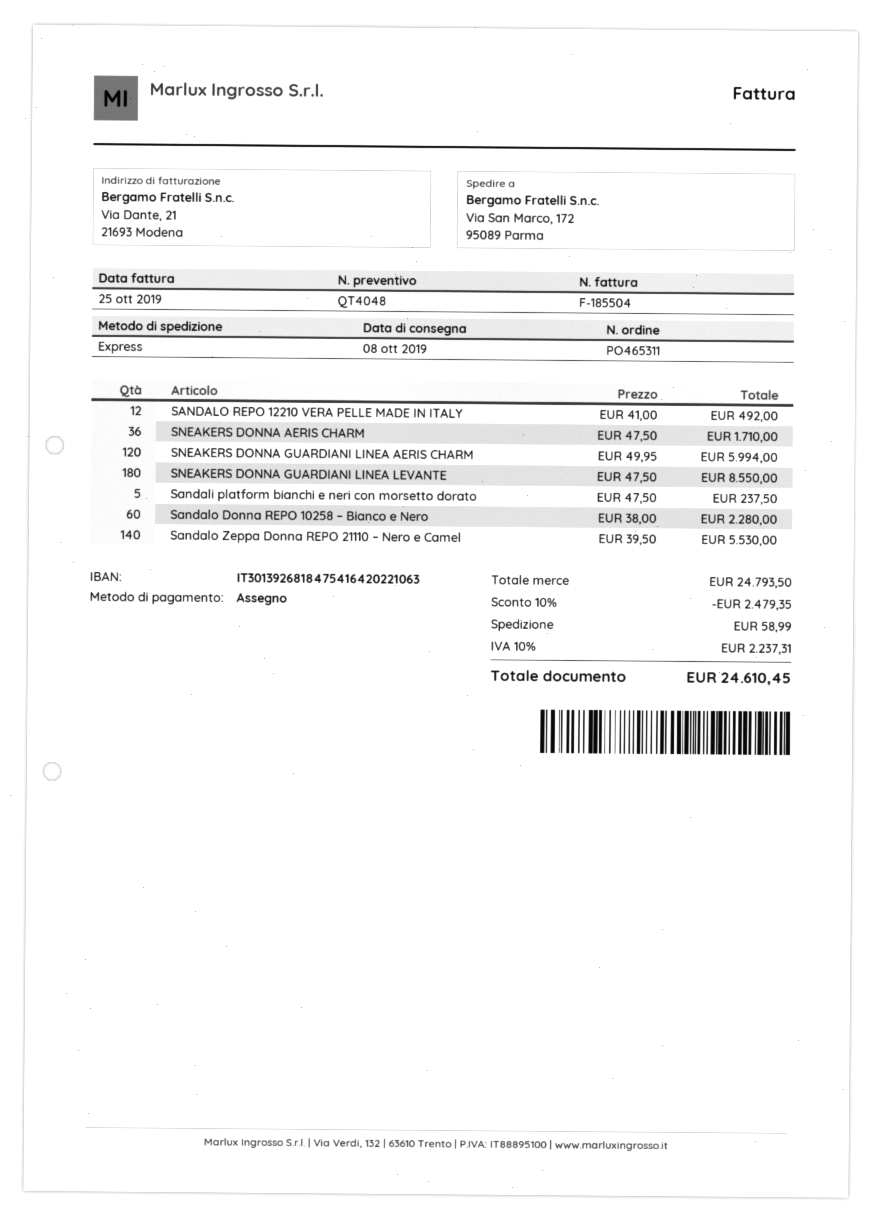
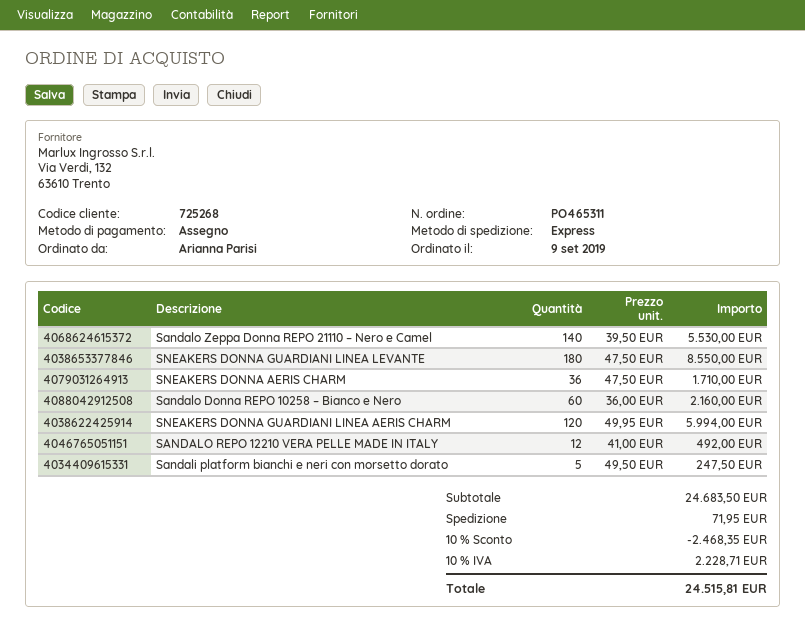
Sandali platform bianchi e neri con morsetto dorato: 5 x 47.50 = 237.50 -> 5 x 49.50 = 247.50
Sandalo Donna REPO 10258 – Bianco e Nero: 60 x 38.00 = 2280.00 -> 60 x 36.00 = 2160.00
subtotal: 24793.50 -> 24683.50
discount: 10% = 2479.35 -> 10% = 2468.35
shipping: 58.99 -> 71.95
tax: 10% = 2237.31 -> 10% = 2228.71
total: 24610.45 -> 24515.81

